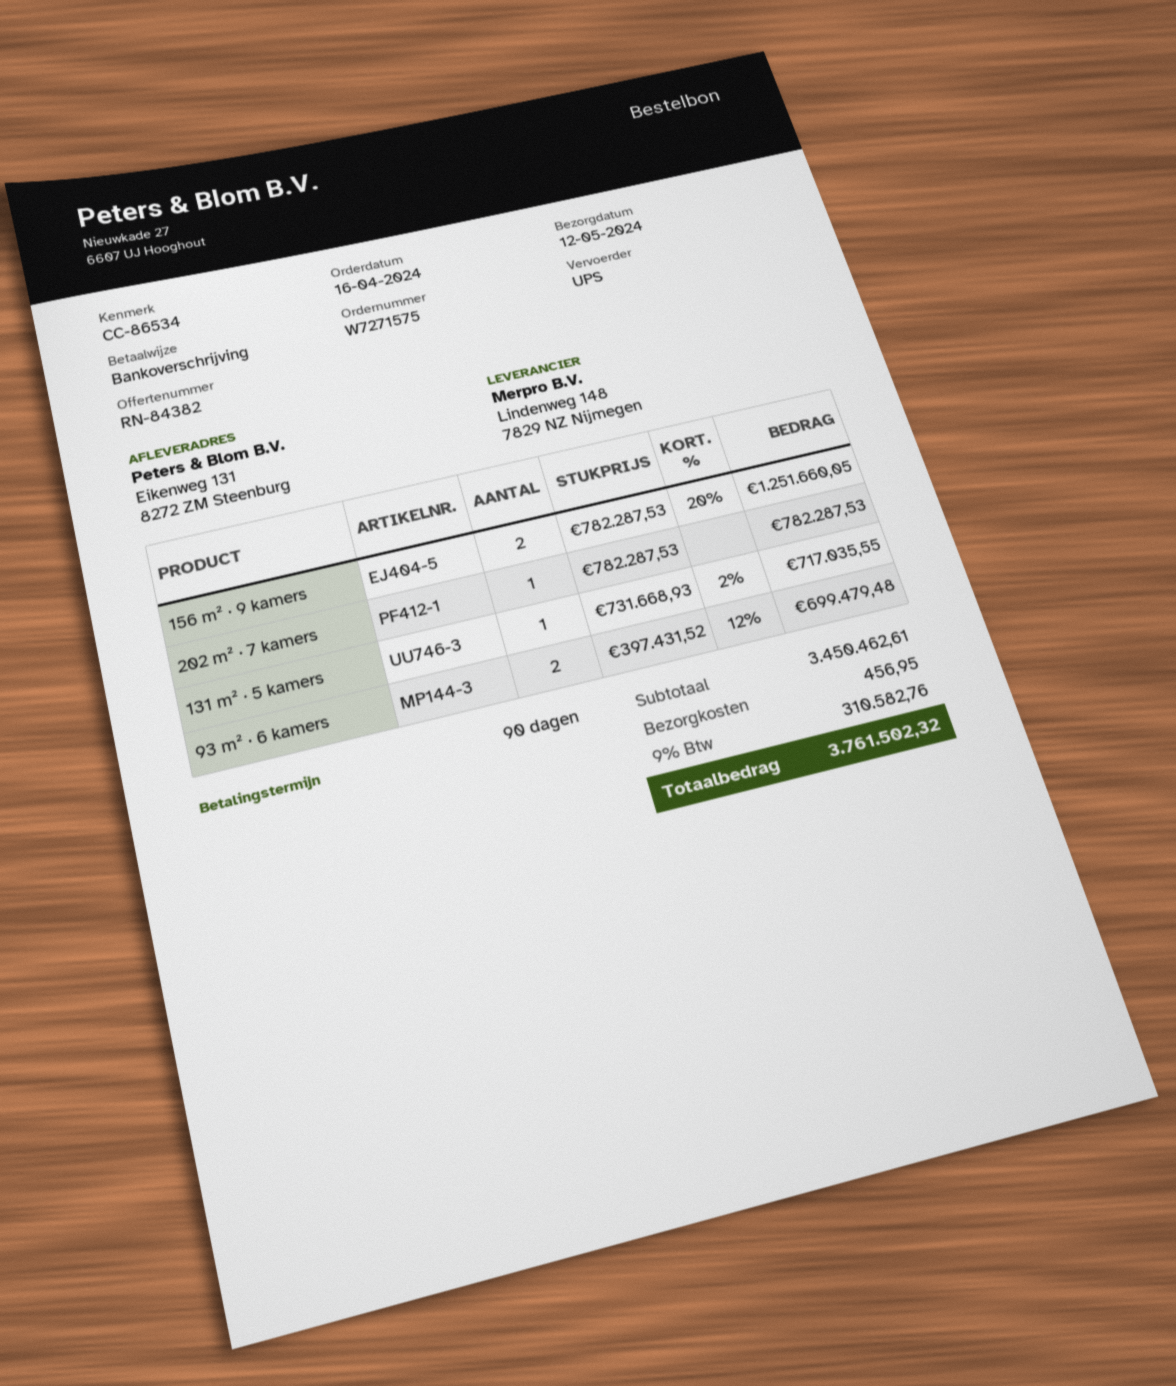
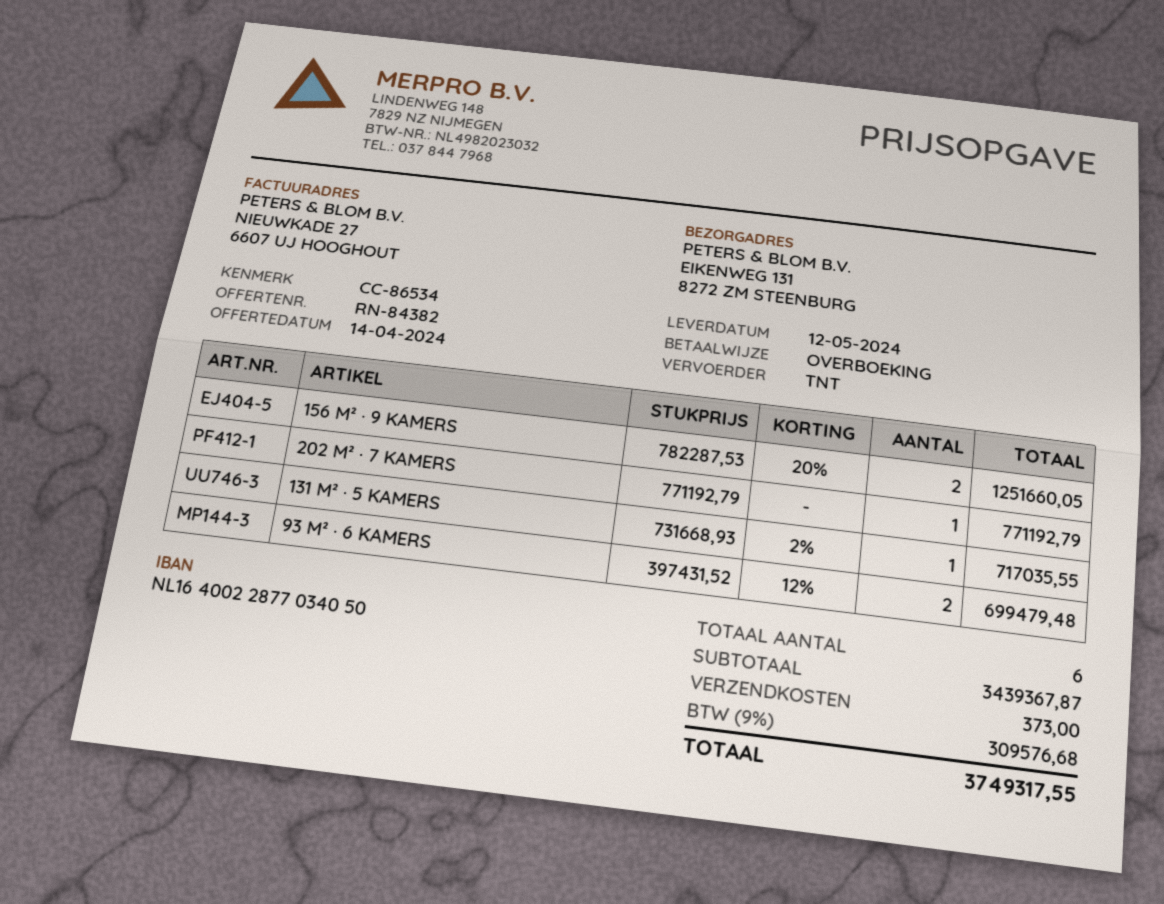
shipping method: UPS -> TNT
202 m² · 7 kamers: 1 x 782287.53 = 782287.53 -> 1 x 771192.79 = 771192.79
subtotal: 3450462.61 -> 3439367.87
shipping: 456.95 -> 373.00
tax: 9% = 310582.76 -> 9% = 309576.68
total: 3761502.32 -> 3749317.55

